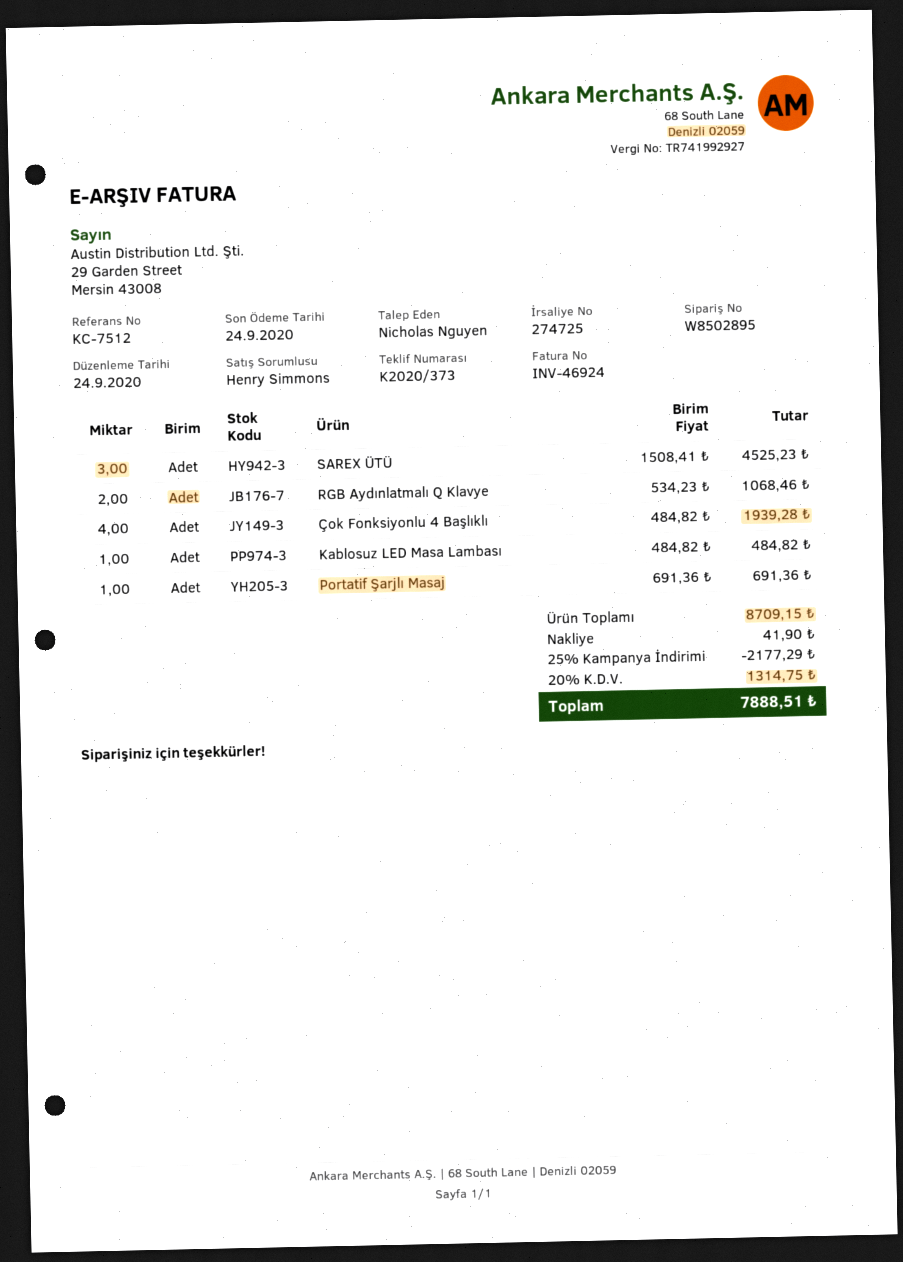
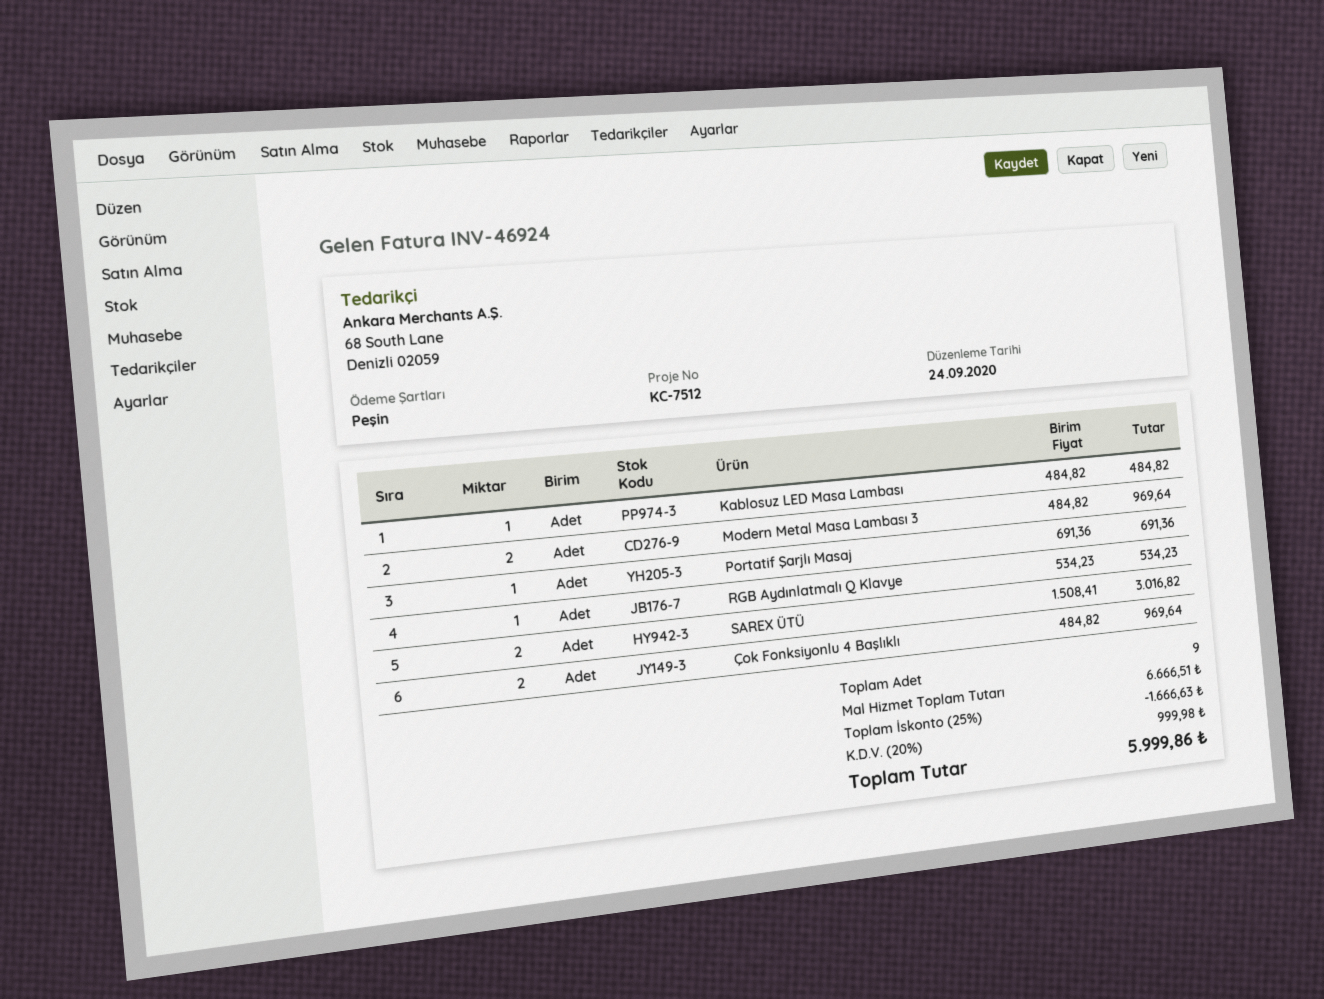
SAREX ÜTÜ: 3 x 1508.41 = 4525.23 -> 2 x 1508.41 = 3016.82
RGB Aydınlatmalı Q Klavye: 2 x 534.23 = 1068.46 -> 1 x 534.23 = 534.23
Çok Fonksiyonlu 4 Başlıklı: 4 x 484.82 = 1939.28 -> 2 x 484.82 = 969.64
Modern Metal Masa Lambası 3: none -> 2 x 484.82 = 969.64
subtotal: 8709.15 -> 6666.51
discount: 25% = 2177.29 -> 25% = 1666.63
shipping: 41.90 -> none
tax: 20% = 1314.75 -> 20% = 999.98
total: 7888.51 -> 5999.86

